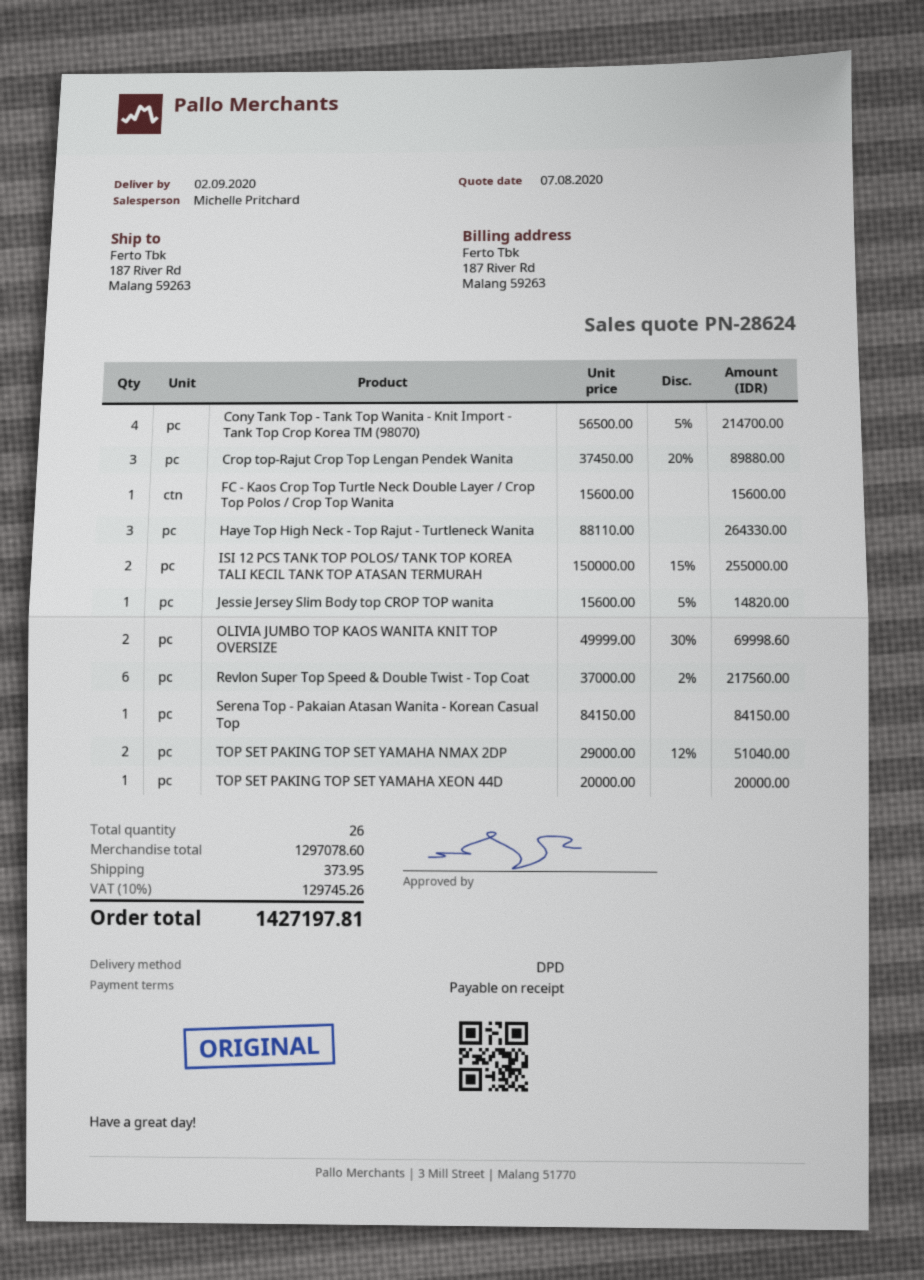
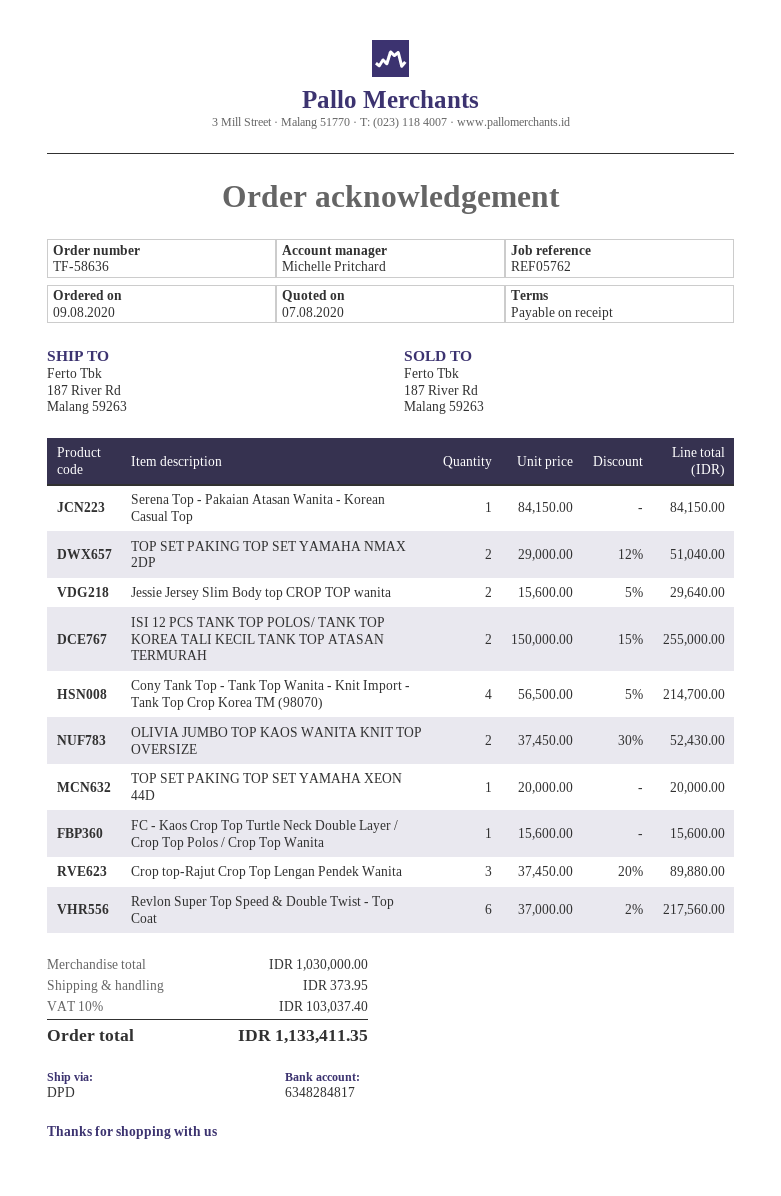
Haye Top High Neck - Top Rajut - Turtleneck Wanita: 3 x 88110.00 = 264330.00 -> none
Jessie Jersey Slim Body top CROP TOP wanita: 1 x 15600.00 - 5% = 14820.00 -> 2 x 15600.00 - 5% = 29640.00
OLIVIA JUMBO TOP KAOS WANITA KNIT TOP OVERSIZE: 2 x 49999.00 - 30% = 69998.60 -> 2 x 37450.00 - 30% = 52430.00
subtotal: 1297078.60 -> 1030000.00
tax: 10% = 129745.26 -> 10% = 103037.40
total: 1427197.81 -> 1133411.35

